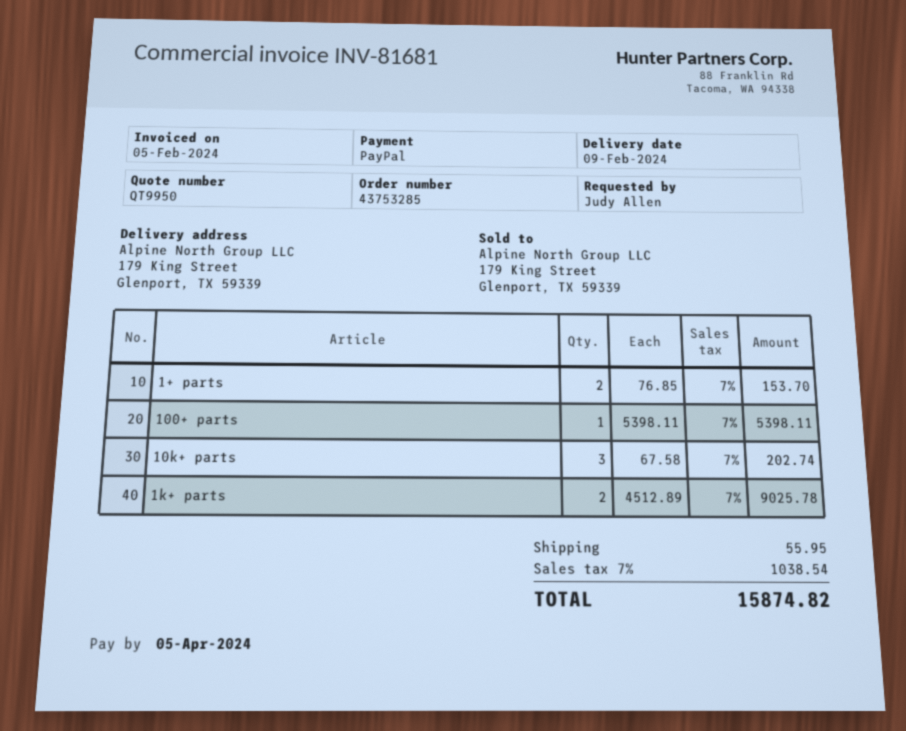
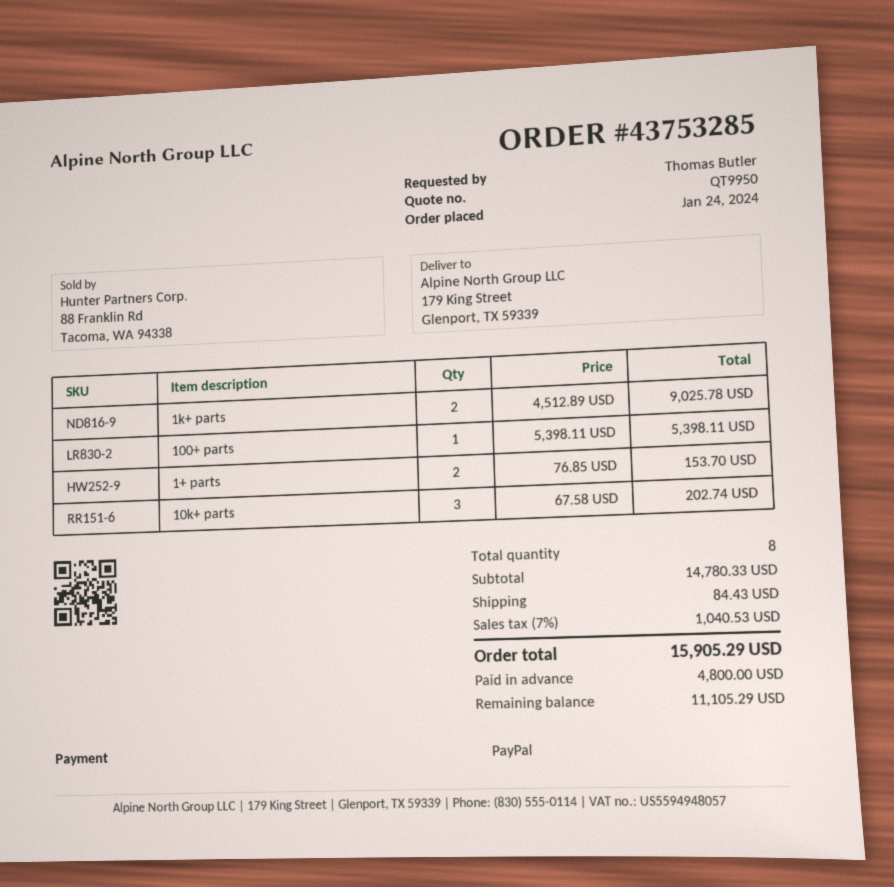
ordered by: Judy Allen -> Thomas Butler
shipping: 55.95 -> 84.43
tax: 7% = 1038.54 -> 7% = 1040.53
total: 15874.82 -> 15905.29

